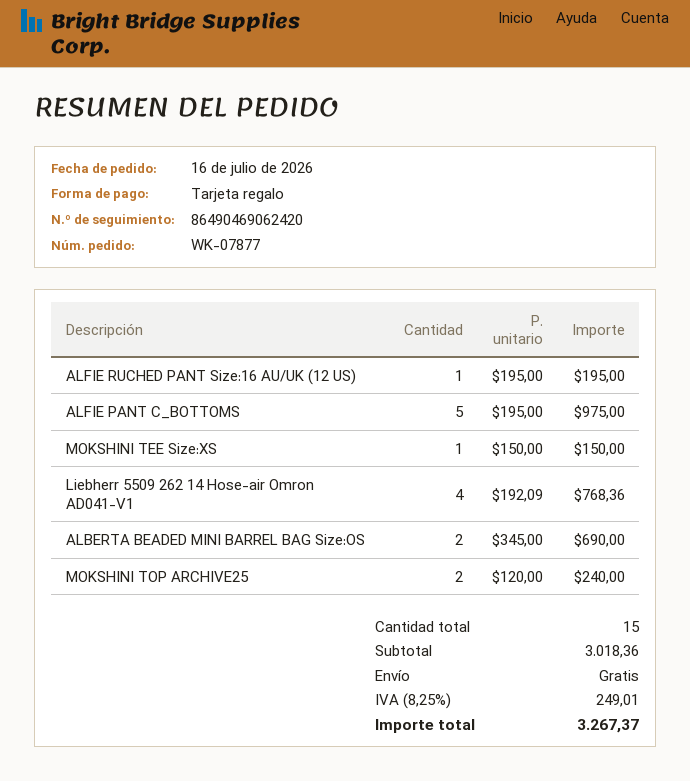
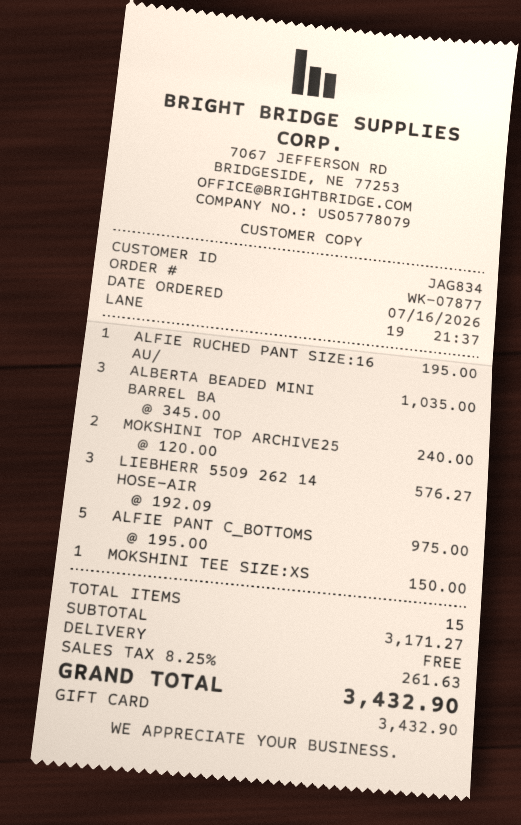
Liebherr 5509 262 14 Hose-air Omron AD041-V1: 4 x 192.09 = 768.36 -> 3 x 192.09 = 576.27
ALBERTA BEADED MINI BARREL BAG Size:OS: 2 x 345.00 = 690.00 -> 3 x 345.00 = 1035.00
subtotal: 3018.36 -> 3171.27
tax: 8.25% = 249.01 -> 8.25% = 261.63
total: 3267.37 -> 3432.90

